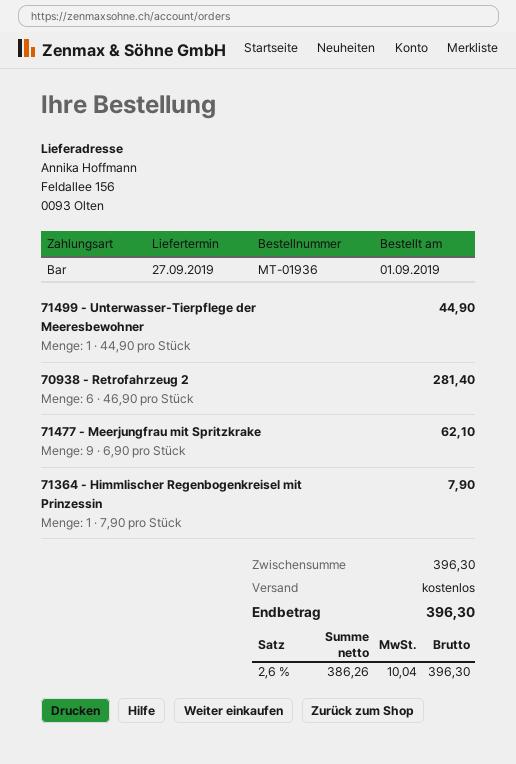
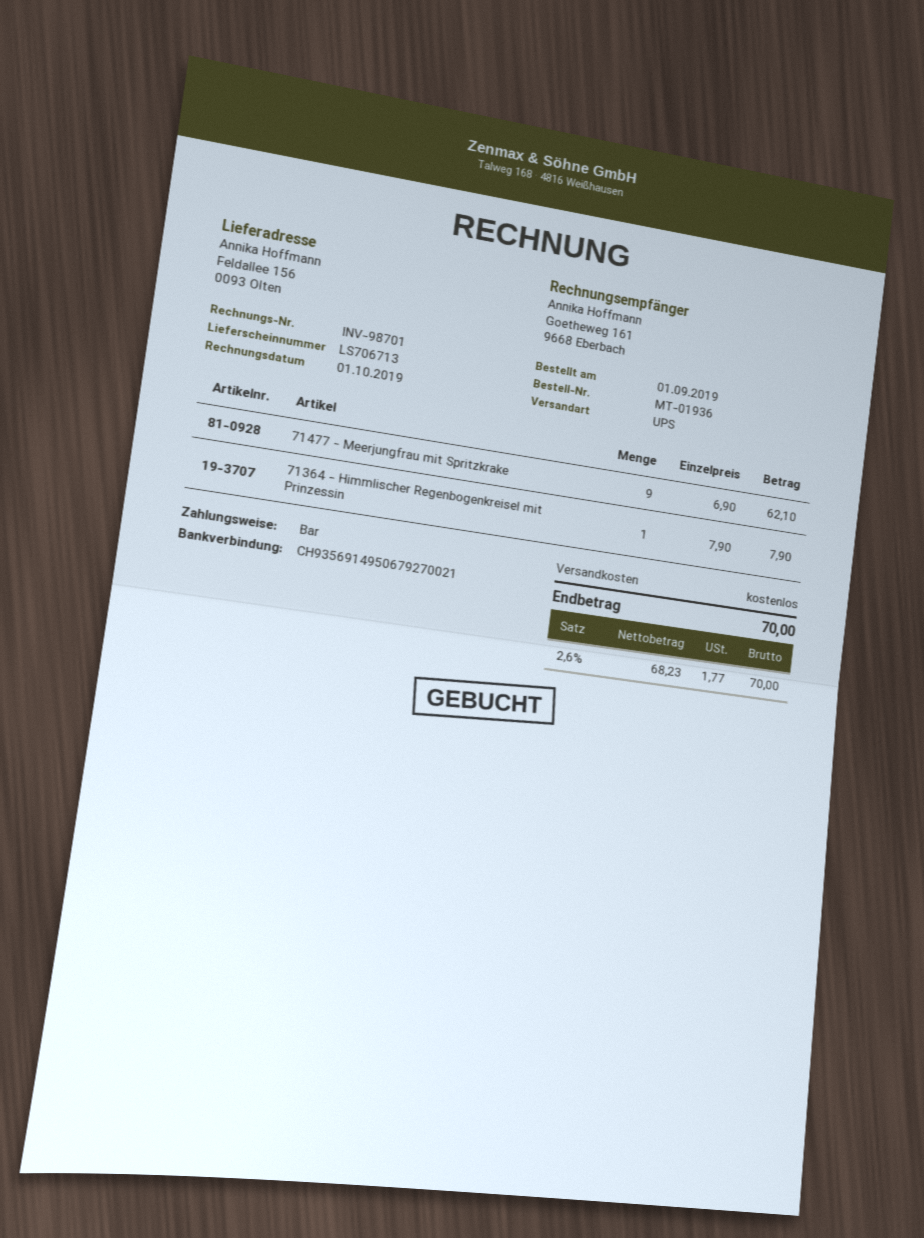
71499 - Unterwasser-Tierpflege der Meeresbewohner: 1 x 44.90 = 44.90 -> none
70938 - Retrofahrzeug 2: 6 x 46.90 = 281.40 -> none
net: 386.26 -> 68.23
tax: 2.6% = 10.04 -> 2.6% = 1.77
total: 396.30 -> 70.00

